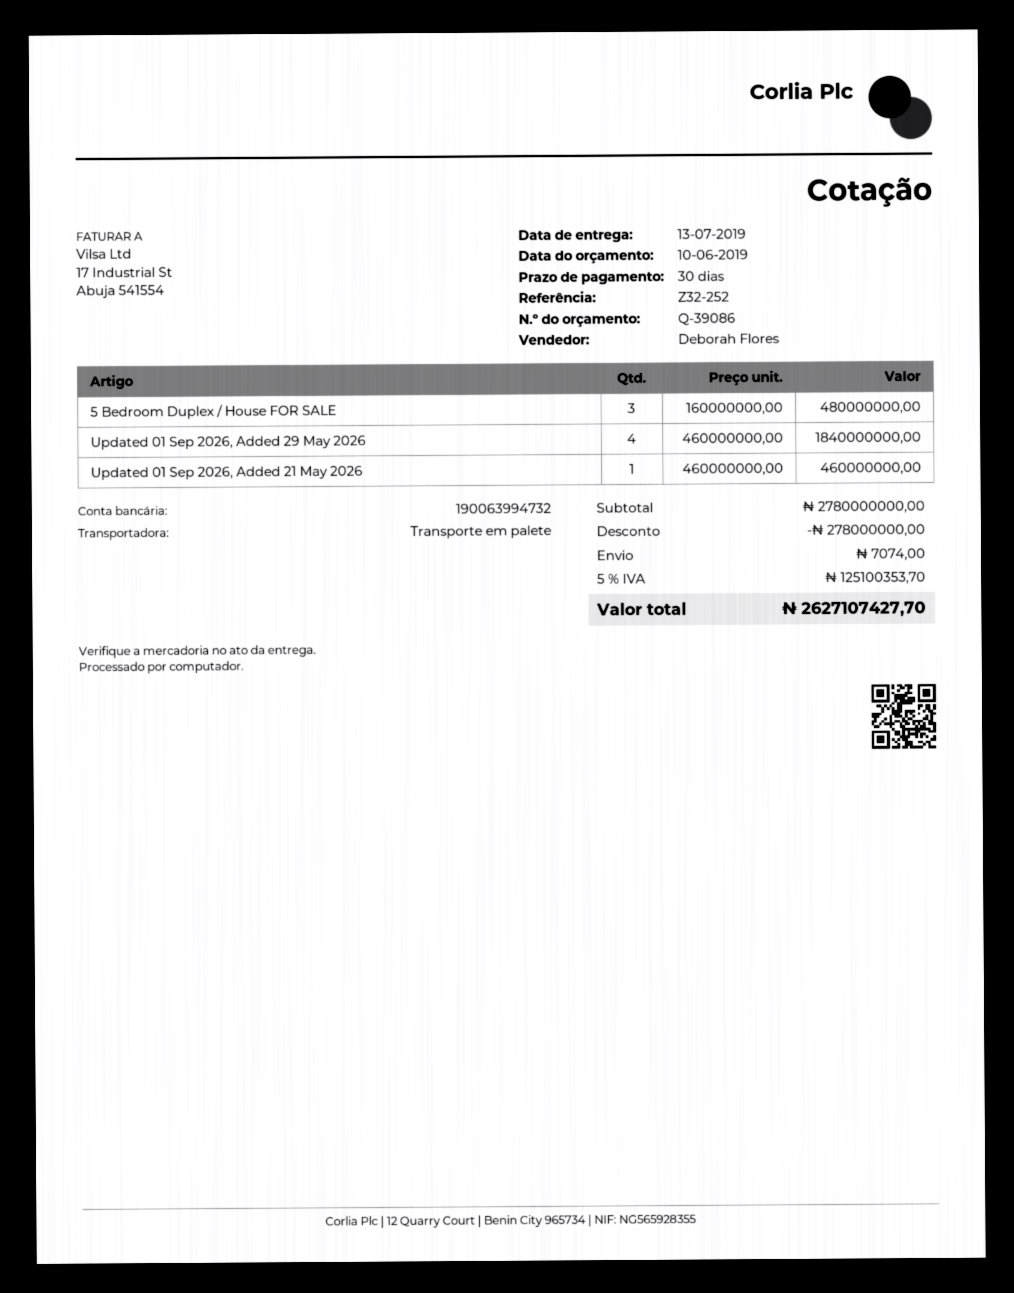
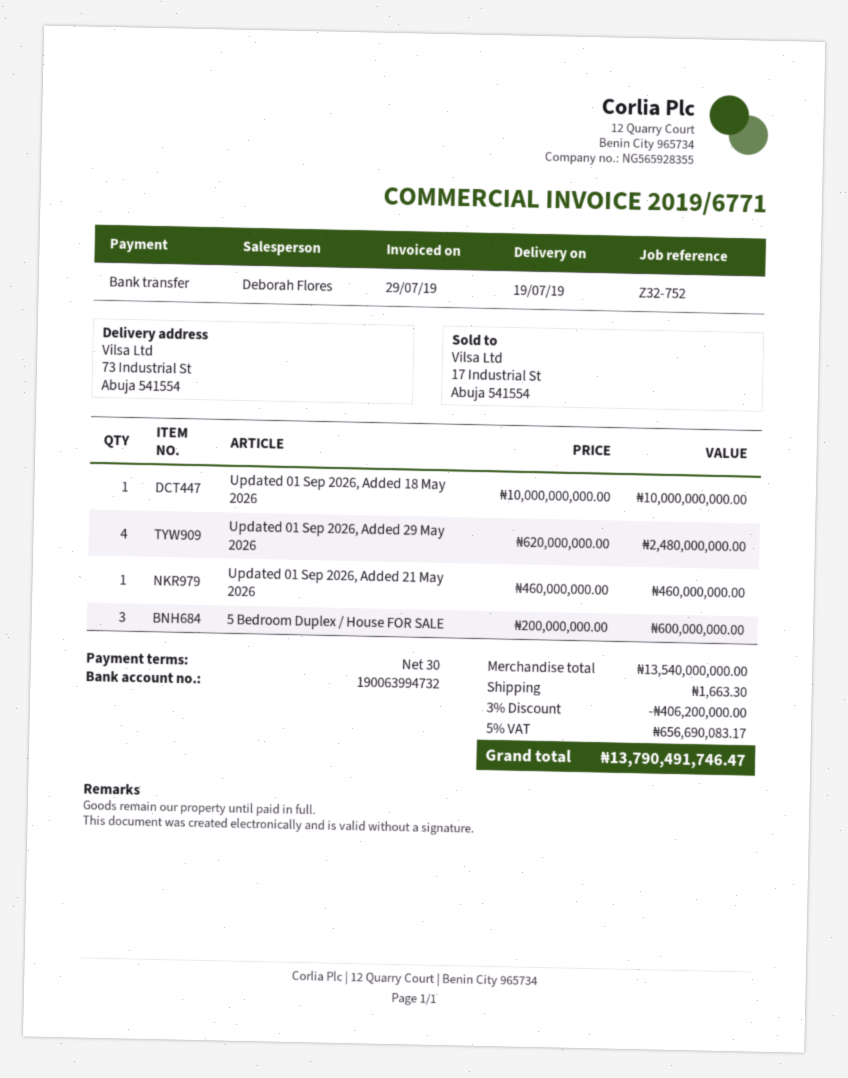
delivery date: 2019-07-13 -> 2019-07-19
reference: Z32-252 -> Z32-752
5 Bedroom Duplex / House FOR SALE: 3 x 160000000.00 = 480000000.00 -> 3 x 200000000.00 = 600000000.00
Updated 01 Sep 2026, Added 29 May 2026: 4 x 460000000.00 = 1840000000.00 -> 4 x 620000000.00 = 2480000000.00
Updated 01 Sep 2026, Added 18 May 2026: none -> 1 x 10000000000.00 = 10000000000.00
subtotal: 2780000000.00 -> 13540000000.00
discount: 278000000.00 -> 406200000.00
shipping: 7074.00 -> 1663.30
tax: 5% = 125100353.70 -> 5% = 656690083.17
total: 2627107427.70 -> 13790491746.47

